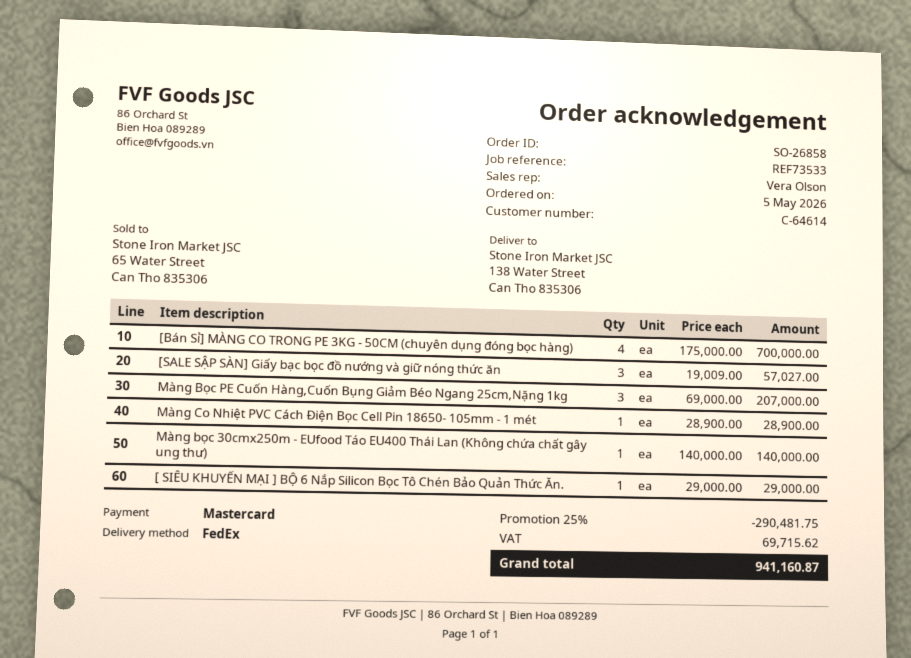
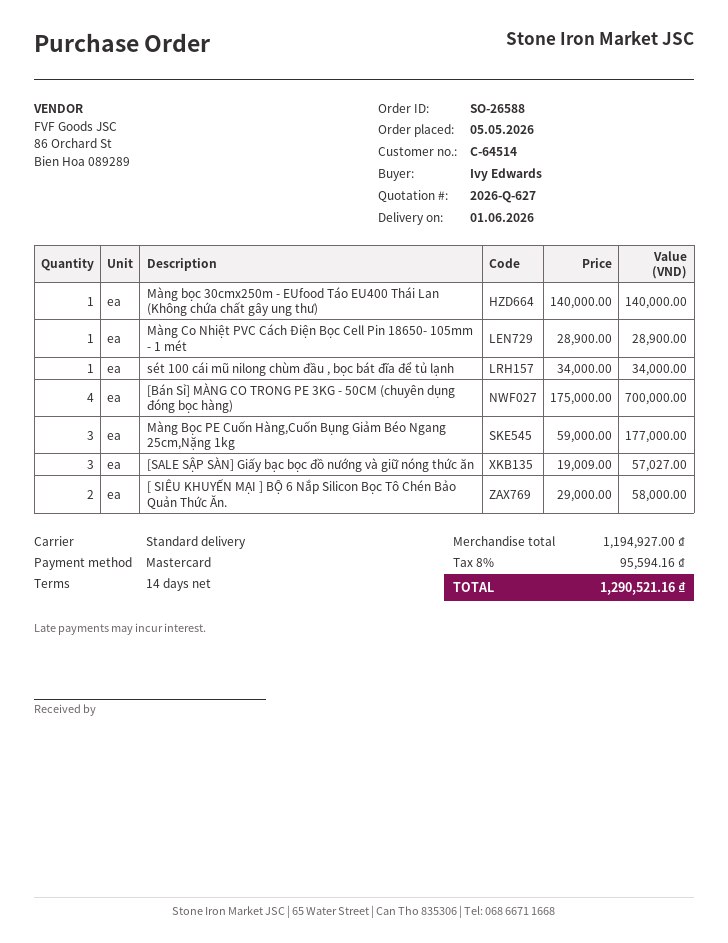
order number: SO-26858 -> SO-26588
customer number: C-64614 -> C-64514
shipping method: FedEx -> standard
Màng Bọc PE Cuốn Hàng,Cuốn Bụng Giảm Béo Ngang 25cm,Nặng 1kg: 3 x 69000.00 = 207000.00 -> 3 x 59000.00 = 177000.00
[ SIÊU KHUYẾN MẠI ] BỘ 6 Nắp Silicon Bọc Tô Chén Bảo Quản Thức Ăn.: 1 x 29000.00 = 29000.00 -> 2 x 29000.00 = 58000.00
sét 100 cái mũ nilong chùm đầu , bọc bát đĩa để tủ lạnh: none -> 1 x 34000.00 = 34000.00
discount: 25% = 290481.75 -> none
tax: 69715.62 -> 95594.16
total: 941160.87 -> 1290521.16

